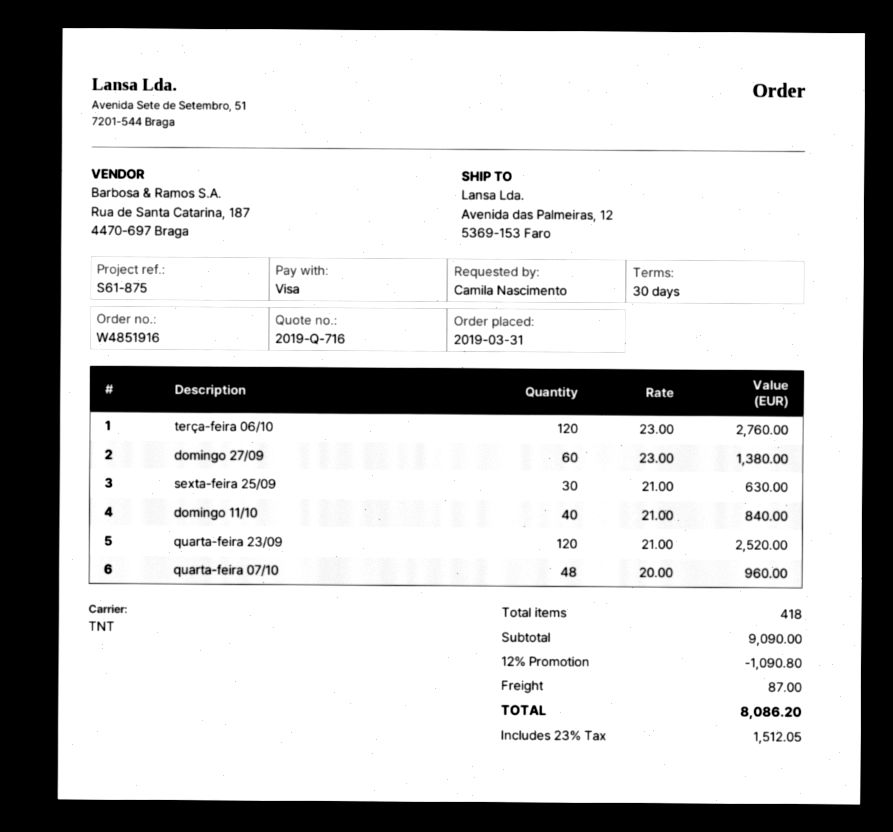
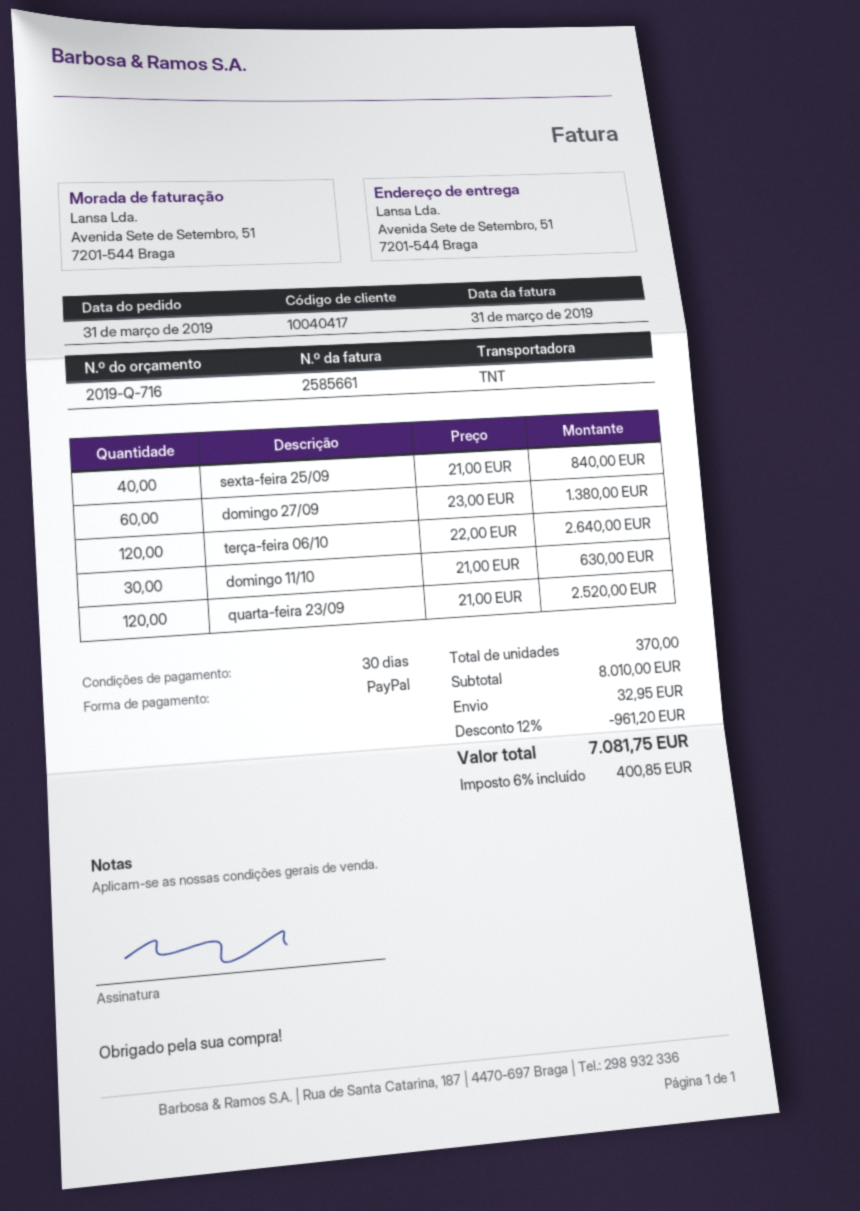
payment method: Visa -> PayPal
ship to: Avenida das Palmeiras, 12, 5369-153 Faro -> Avenida Sete de Setembro, 51, 7201-544 Braga
terça-feira 06/10: 120 x 23.00 = 2760.00 -> 120 x 22.00 = 2640.00
sexta-feira 25/09: 30 x 21.00 = 630.00 -> 40 x 21.00 = 840.00
domingo 11/10: 40 x 21.00 = 840.00 -> 30 x 21.00 = 630.00
quarta-feira 07/10: 48 x 20.00 = 960.00 -> none
total quantity: 418 -> 370
subtotal: 9090.00 -> 8010.00
discount: 12% = 1090.80 -> 12% = 961.20
shipping: 87.00 -> 32.95
tax: 23% = 1512.05 -> 6% = 400.85
total: 8086.20 -> 7081.75

